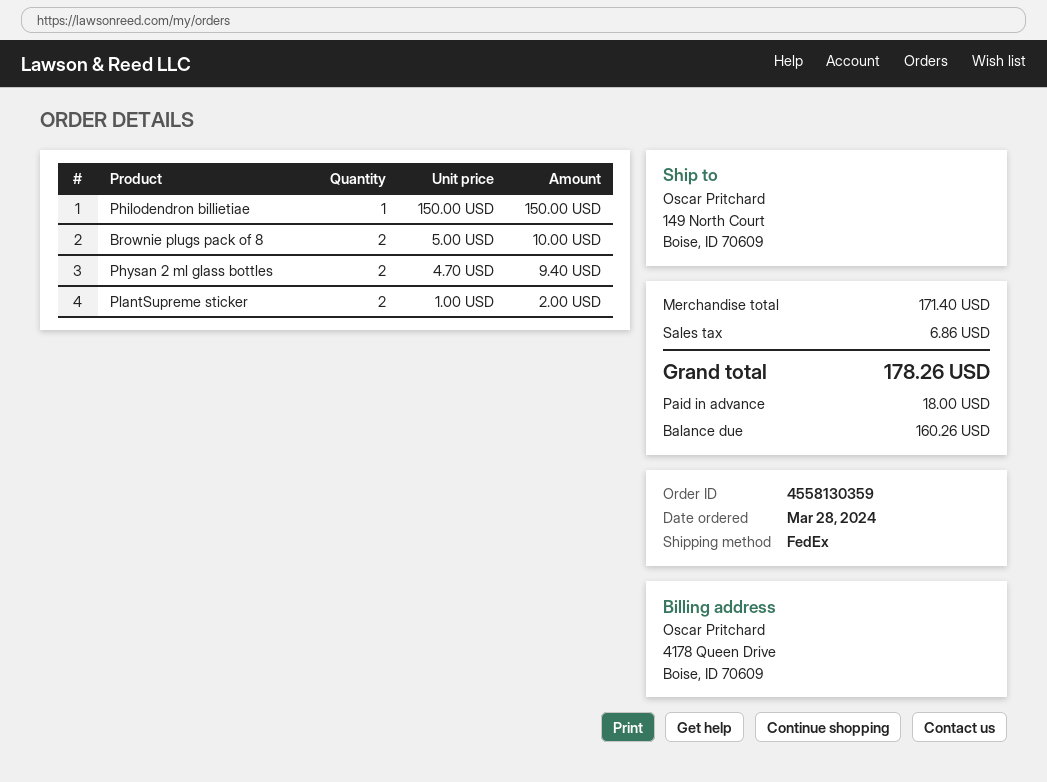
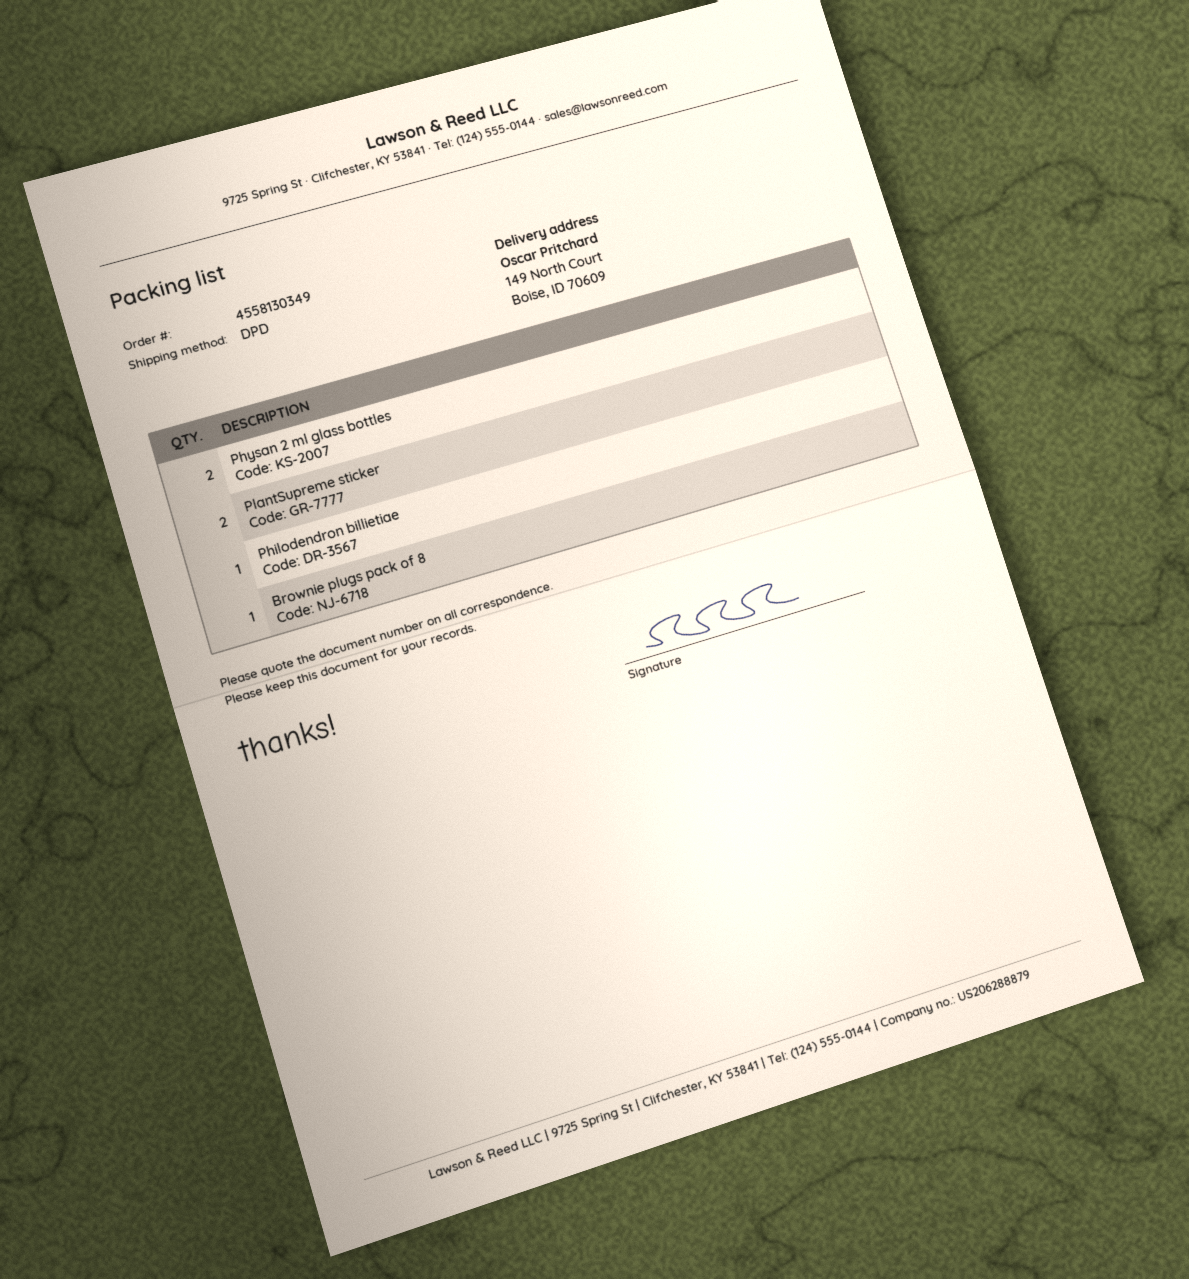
order number: 4558130359 -> 4558130349
shipping method: FedEx -> DPD
Brownie plugs pack of 8: 2 -> 1

